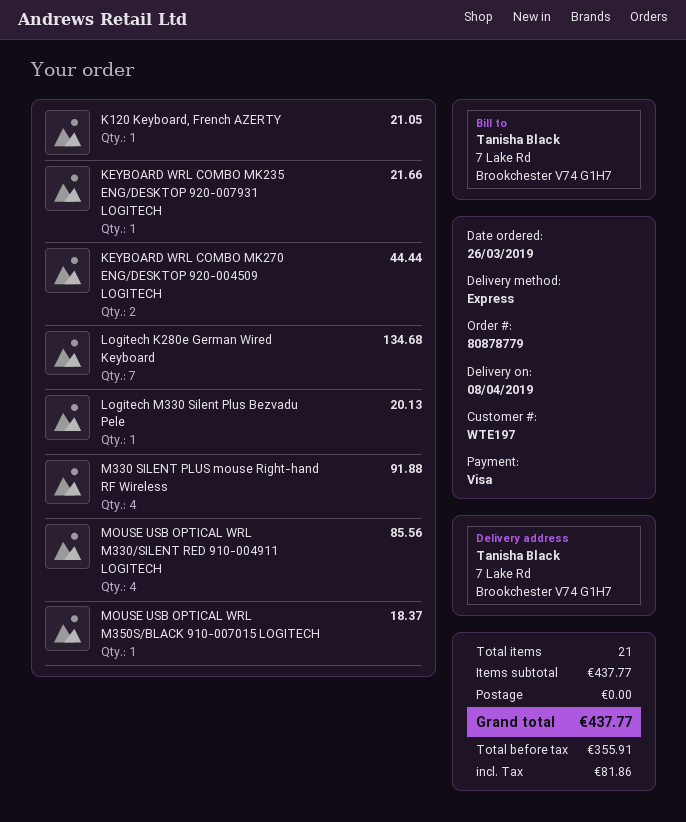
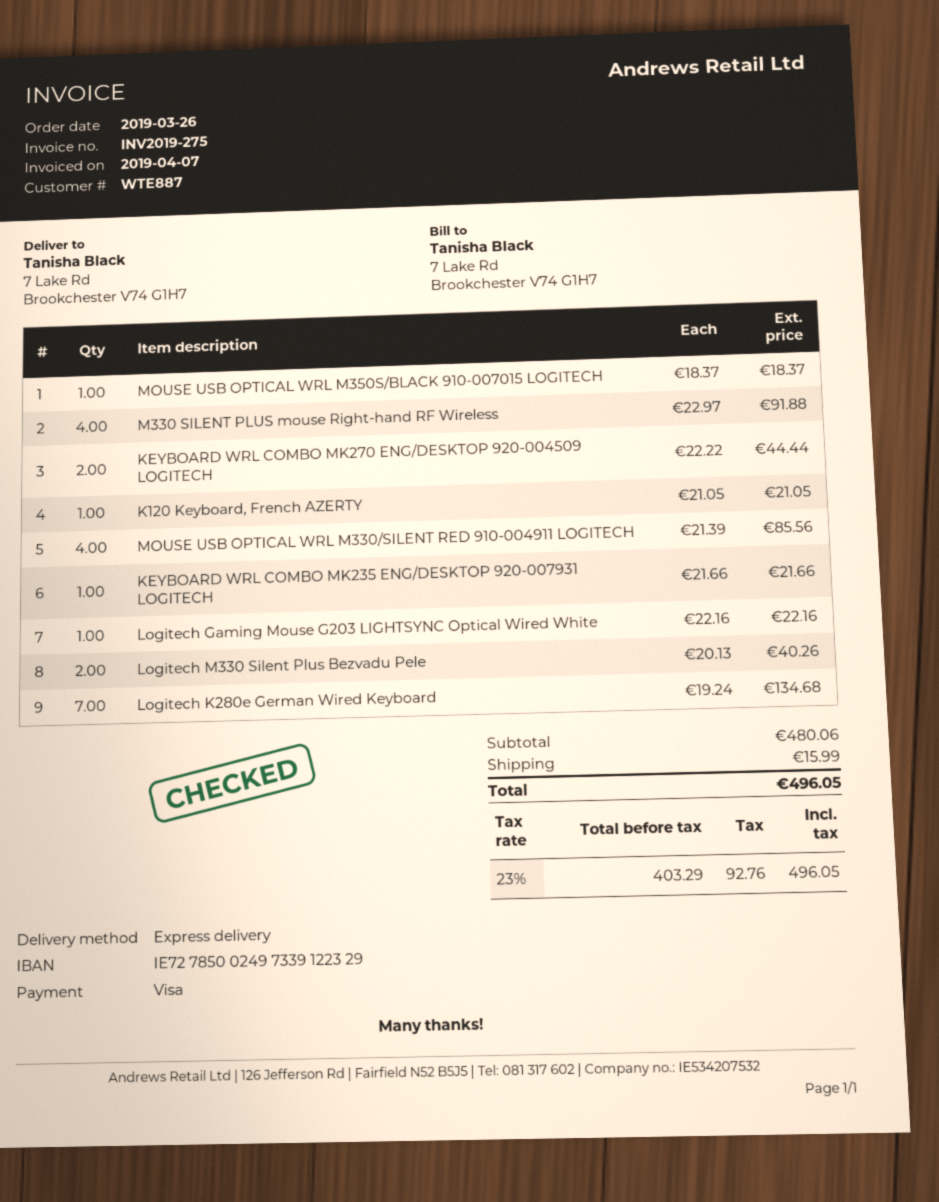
customer number: WTE197 -> WTE887
Logitech M330 Silent Plus Bezvadu Pele: 1 for 20.13 -> 2 for 40.26
Logitech Gaming Mouse G203 LIGHTSYNC Optical Wired White: none -> 1 for 22.16
subtotal: 437.77 -> 480.06
shipping: 0.00 -> 15.99
net: 355.91 -> 403.29
tax: 81.86 -> 92.76
total: 437.77 -> 496.05

